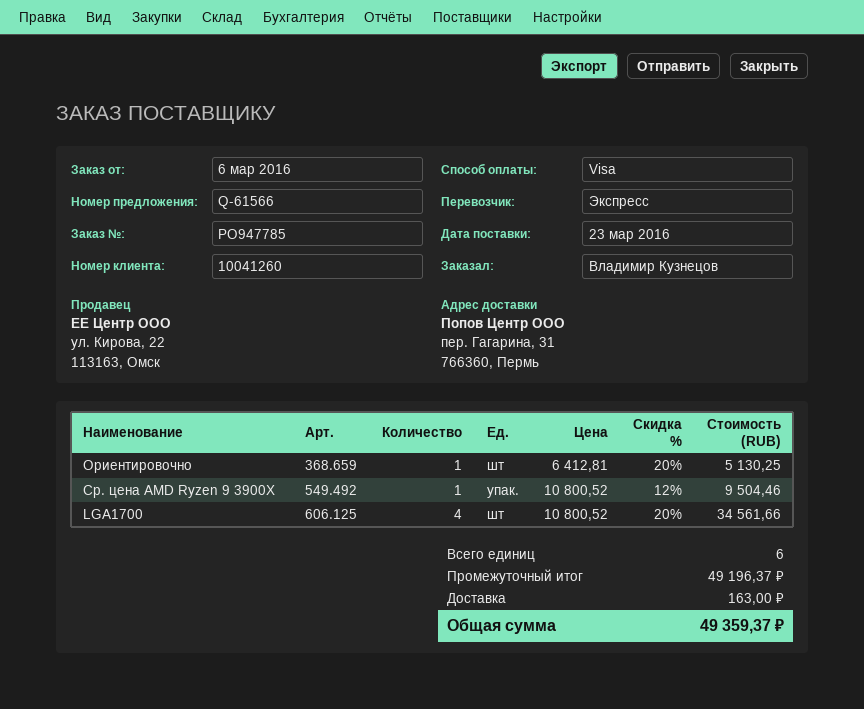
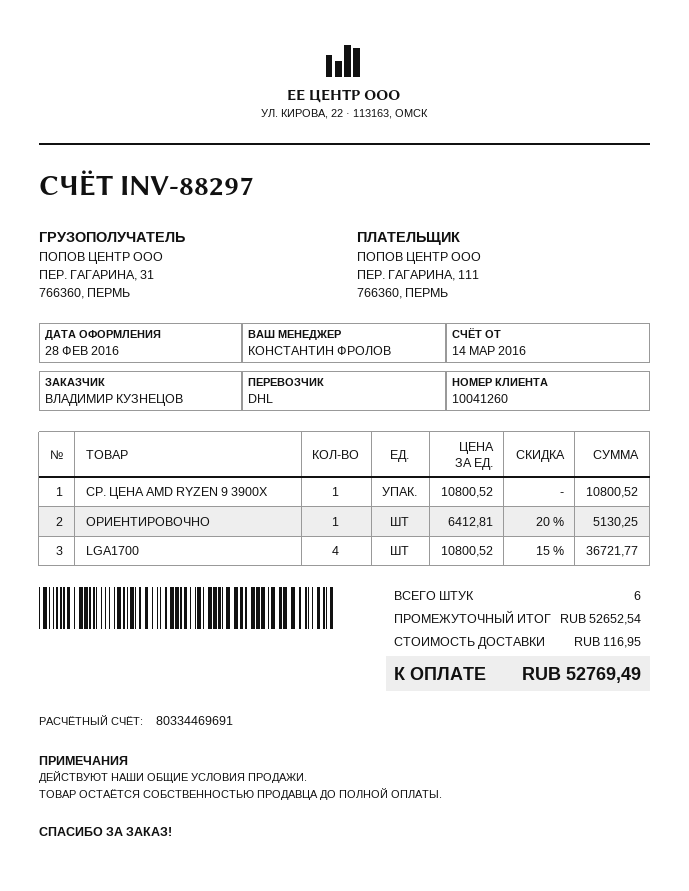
order date: 2016-03-06 -> 2016-02-28
shipping method: express -> DHL
Ср. цена AMD Ryzen 9 3900X: 1 x 10800.52 - 12% = 9504.46 -> 1 x 10800.52 = 10800.52
LGA1700: 4 x 10800.52 - 20% = 34561.66 -> 4 x 10800.52 - 15% = 36721.77
subtotal: 49196.37 -> 52652.54
shipping: 163.00 -> 116.95
total: 49359.37 -> 52769.49

